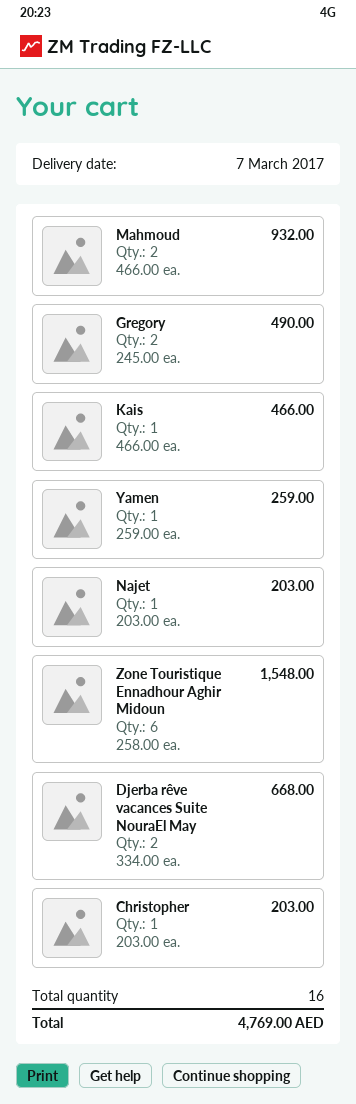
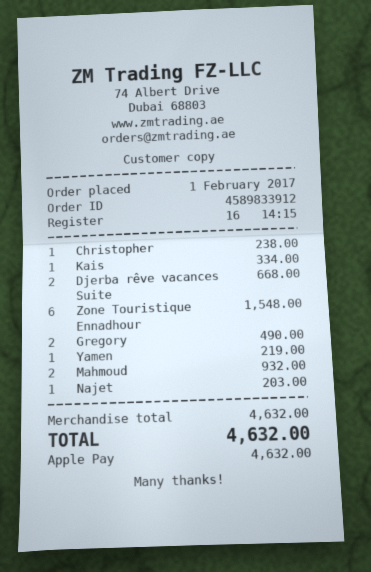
Kais: 1 for 466.00 -> 1 for 334.00
Yamen: 1 for 259.00 -> 1 for 219.00
Christopher: 1 for 203.00 -> 1 for 238.00
total: 4769.00 -> 4632.00

